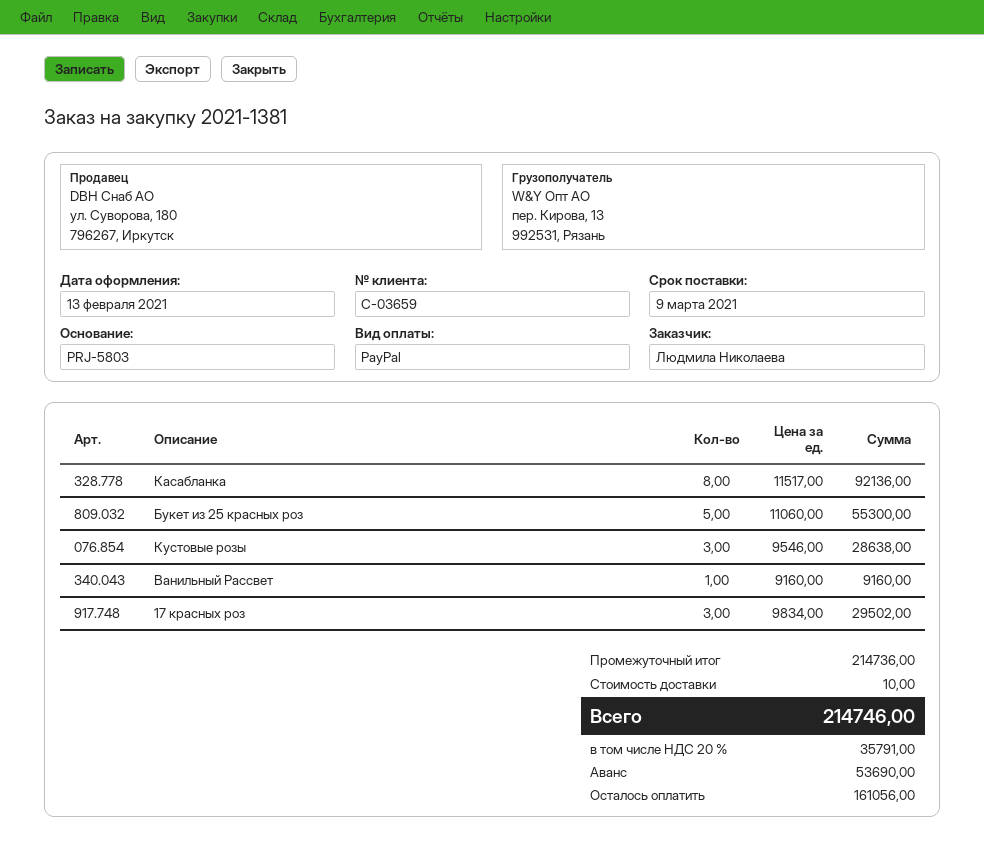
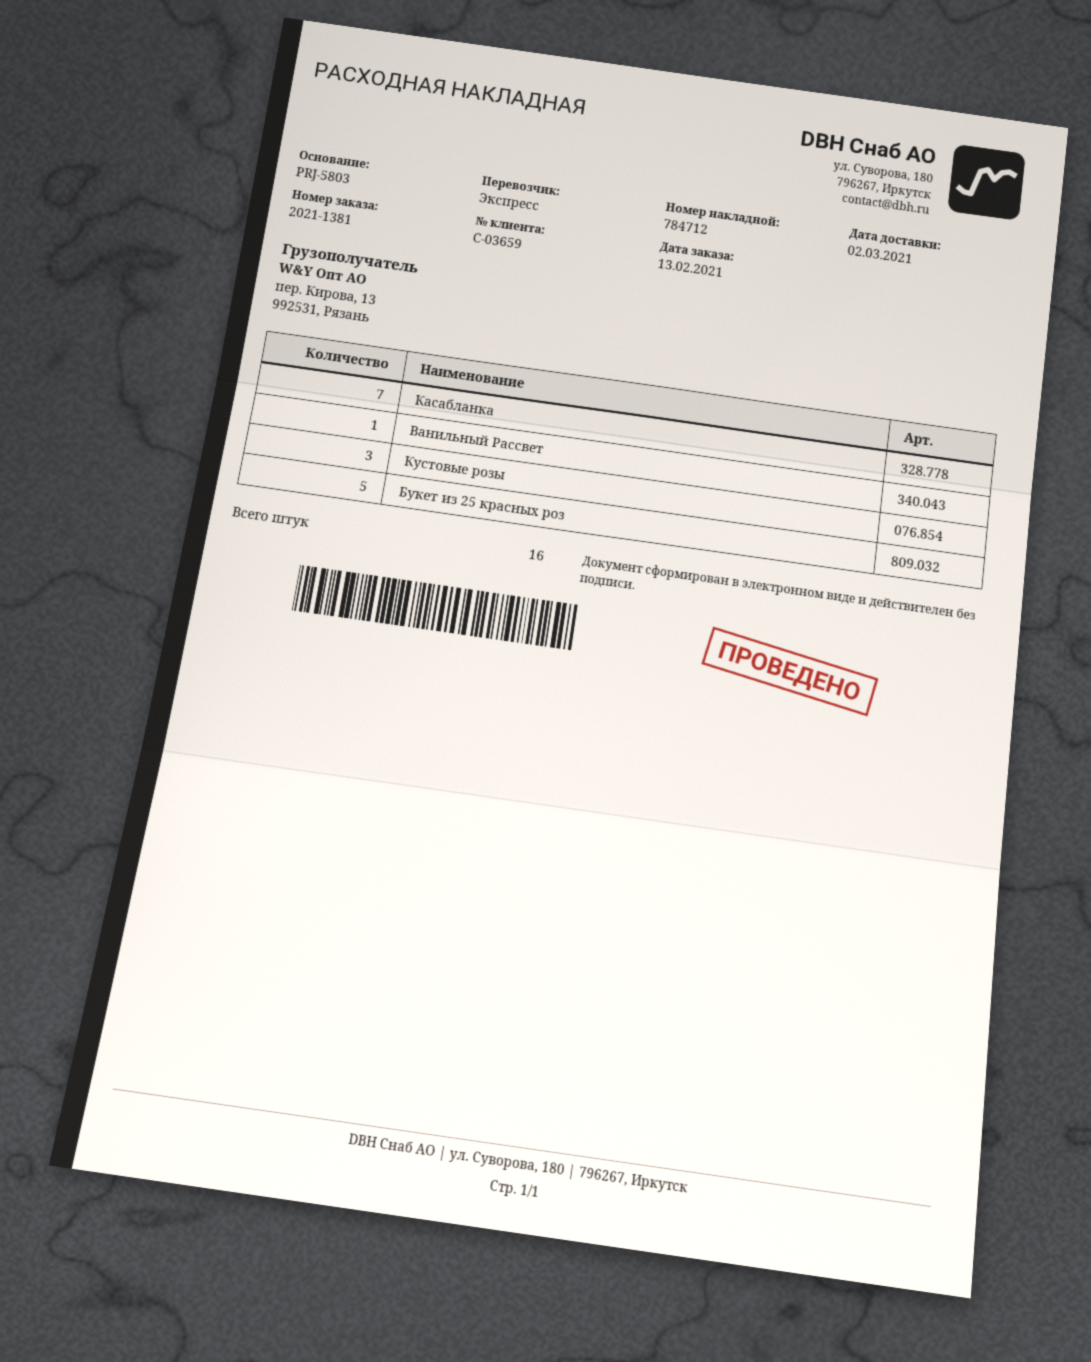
delivery date: 2021-03-09 -> 2021-03-02
Касабланка: 8 -> 7
17 красных роз: 3 -> none

